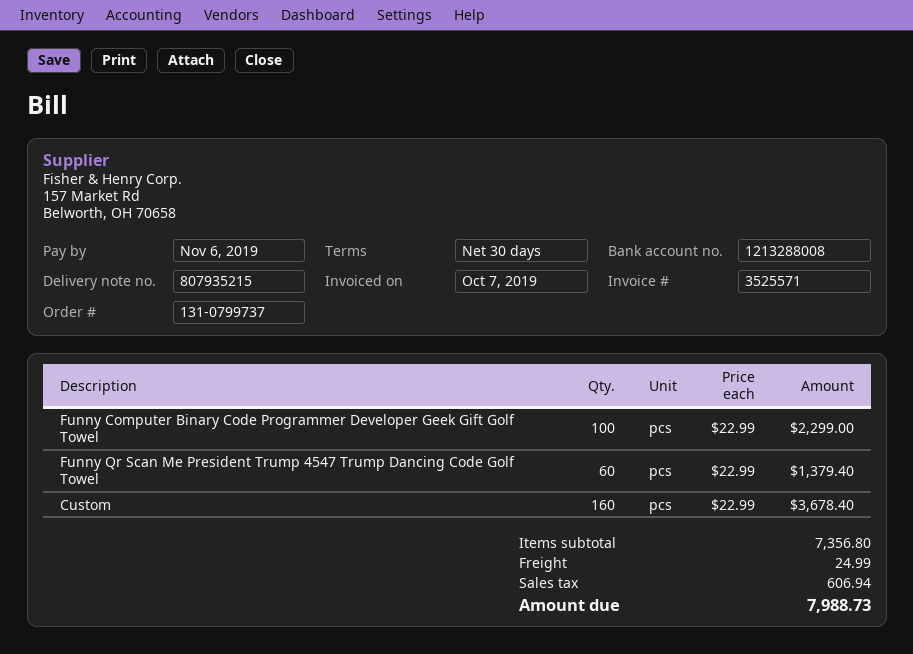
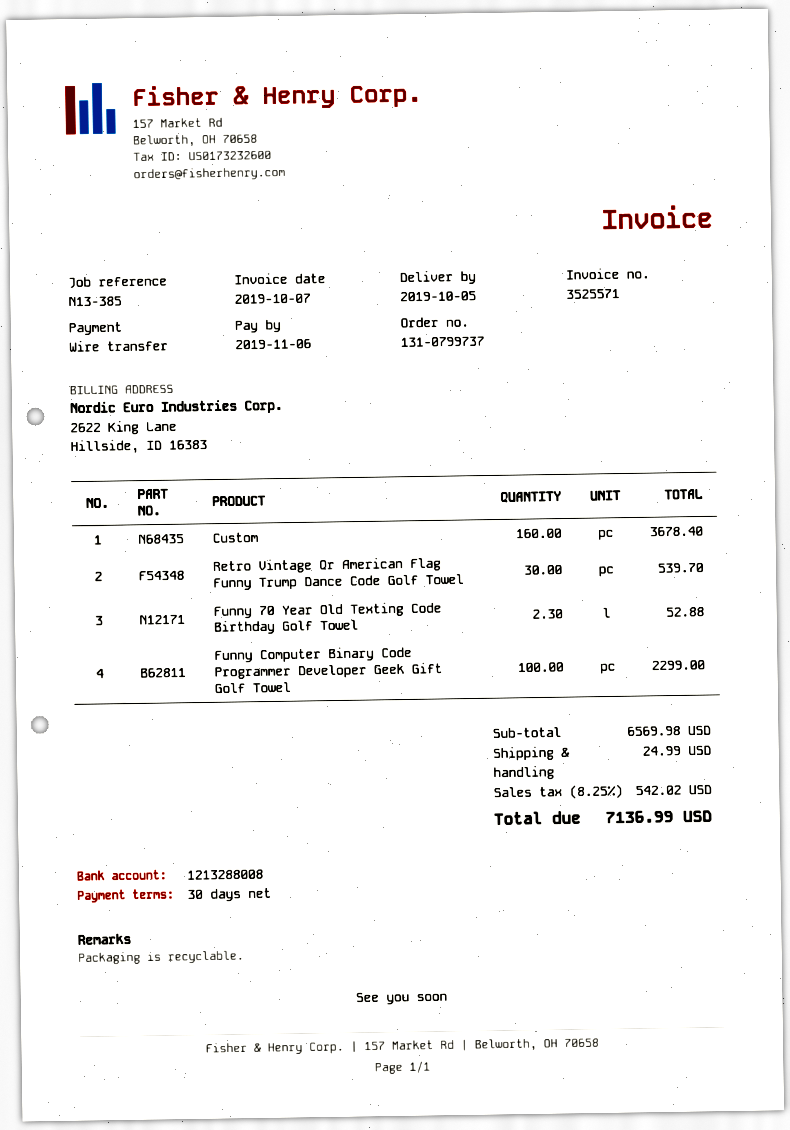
Funny Qr Scan Me President Trump 4547 Trump Dancing Code Golf Towel: 60 for 1379.40 -> none
Retro Vintage Qr American Flag Funny Trump Dance Code Golf Towel: none -> 30 for 539.70
Funny 70 Year Old Texting Code Birthday Golf Towel: none -> 2.3 for 52.88
subtotal: 7356.80 -> 6569.98
tax: 606.94 -> 542.02
total: 7988.73 -> 7136.99

